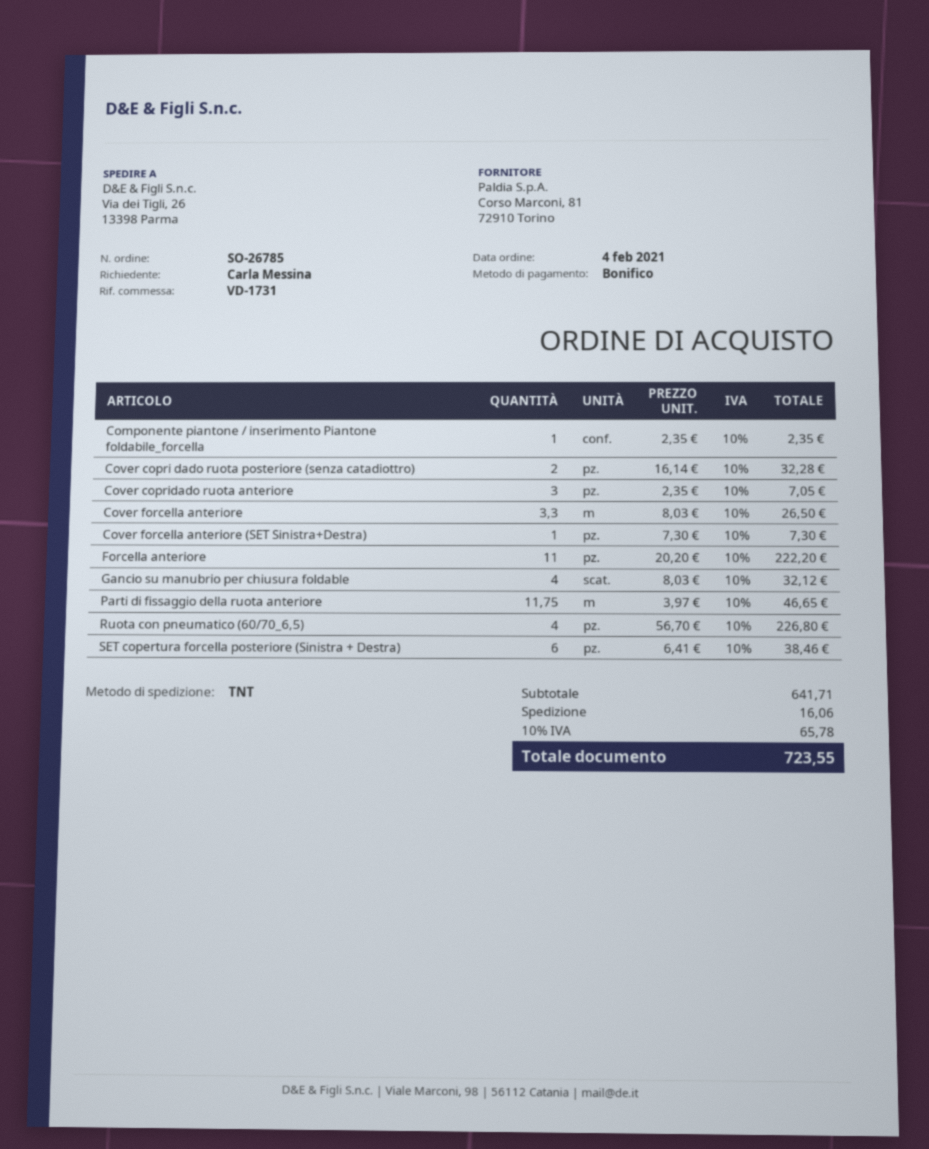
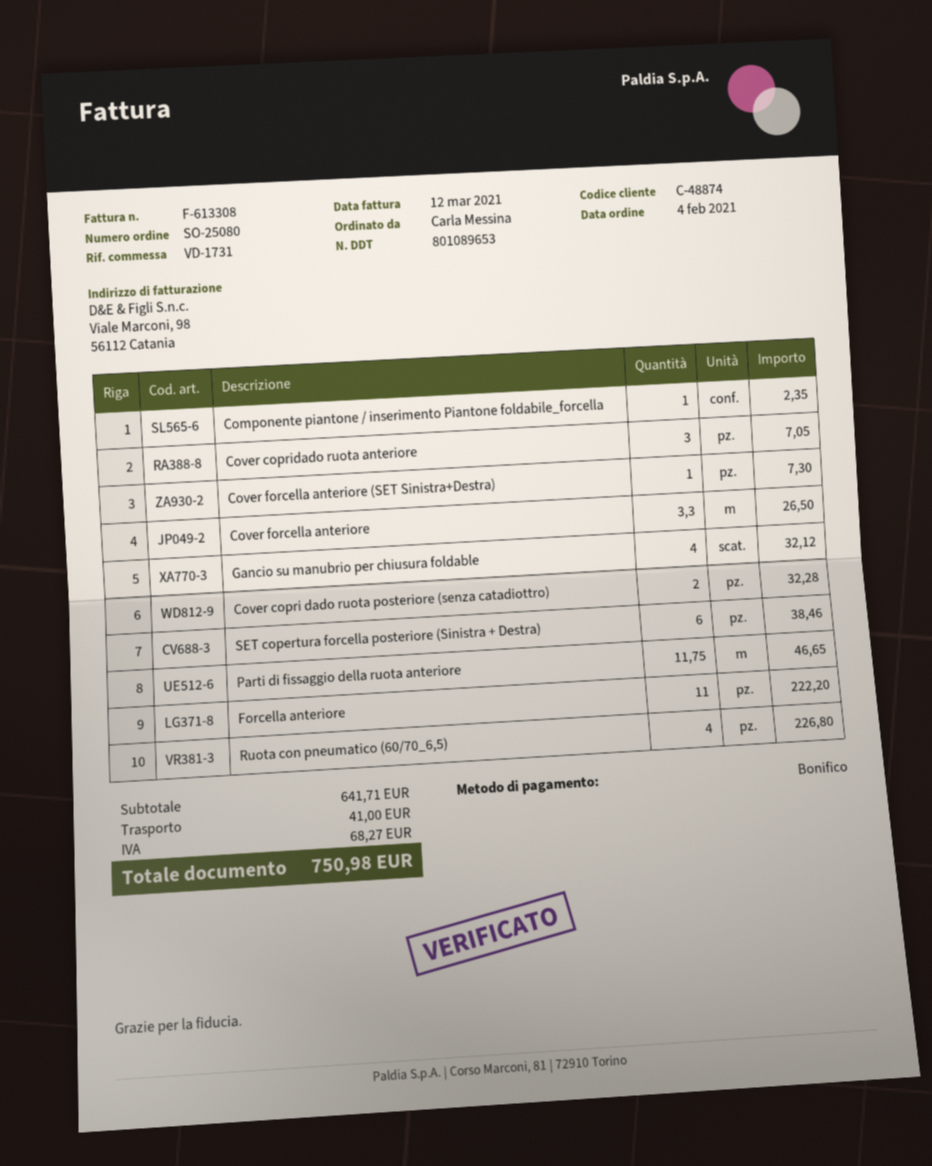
order number: SO-26785 -> SO-25080
shipping: 16.06 -> 41.00
tax: 65.78 -> 68.27
total: 723.55 -> 750.98

